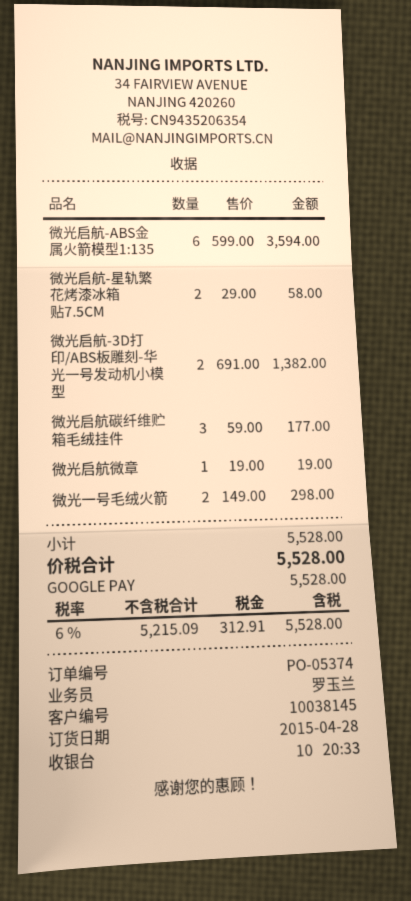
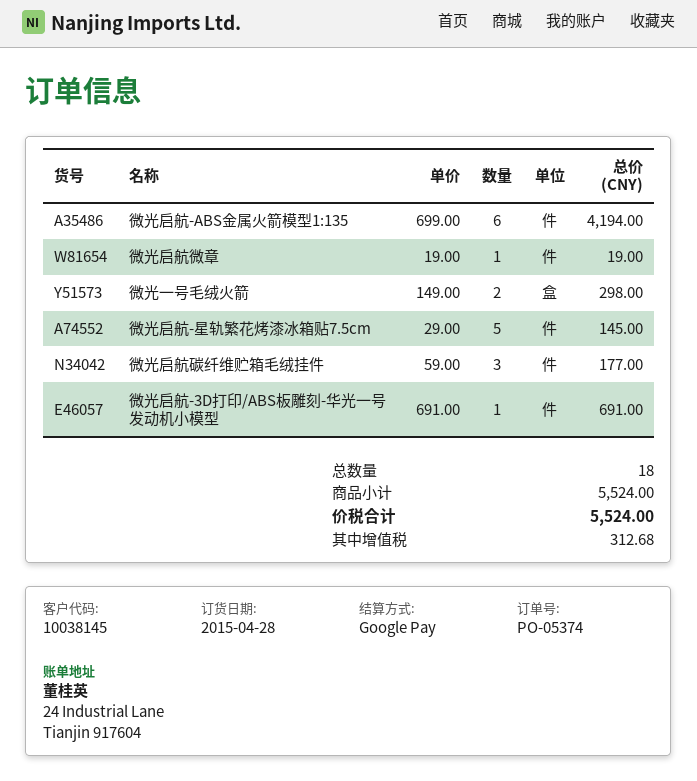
微光启航-ABS金属火箭模型1:135: 6 x 599.00 = 3594.00 -> 6 x 699.00 = 4194.00
微光启航-星轨繁花烤漆冰箱贴7.5CM: 2 x 29.00 = 58.00 -> 5 x 29.00 = 145.00
微光启航-3D打印/ABS板雕刻-华光一号发动机小模型: 2 x 691.00 = 1382.00 -> 1 x 691.00 = 691.00
subtotal: 5528.00 -> 5524.00
tax: 312.91 -> 312.68
total: 5528.00 -> 5524.00

